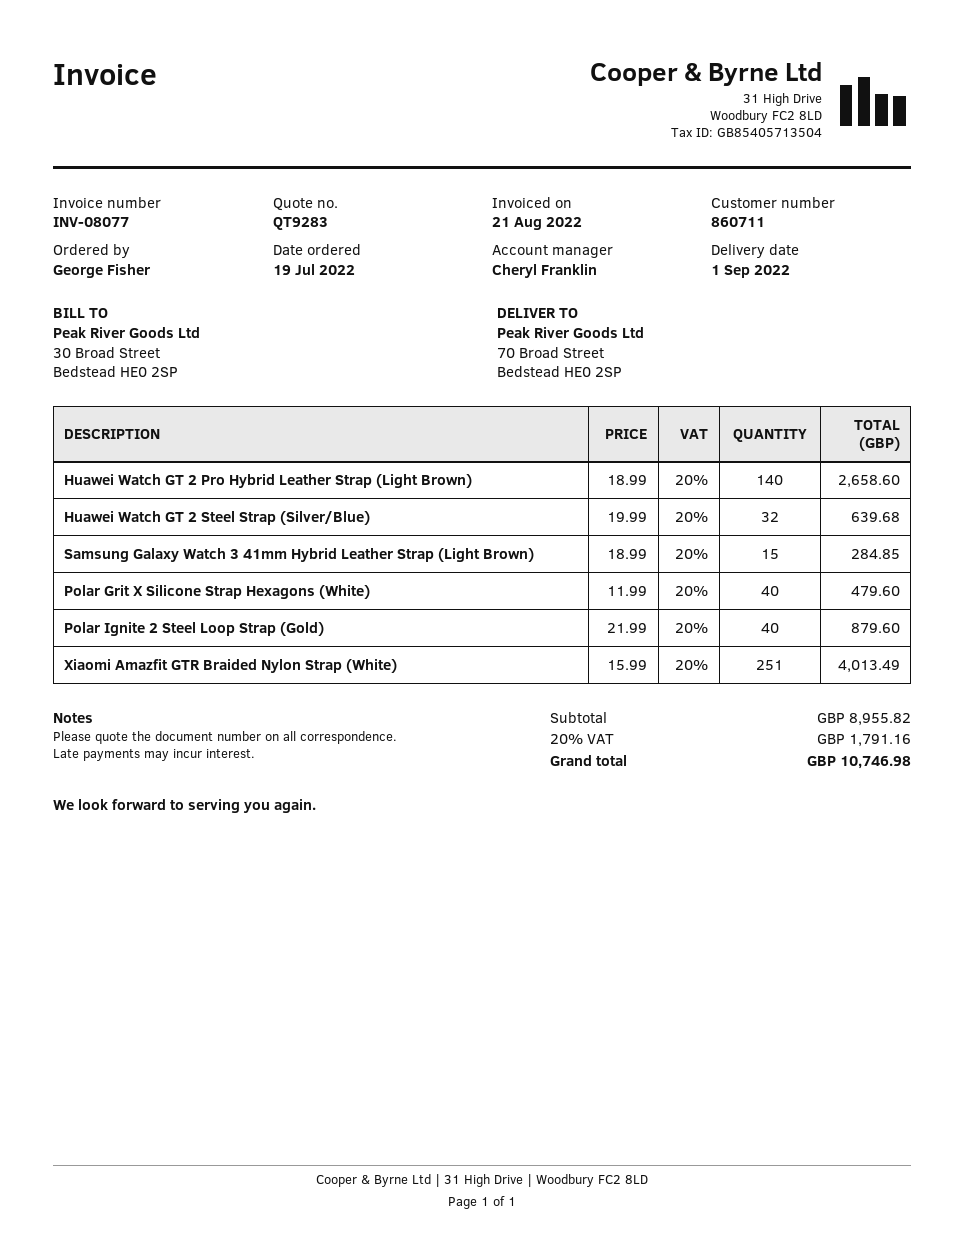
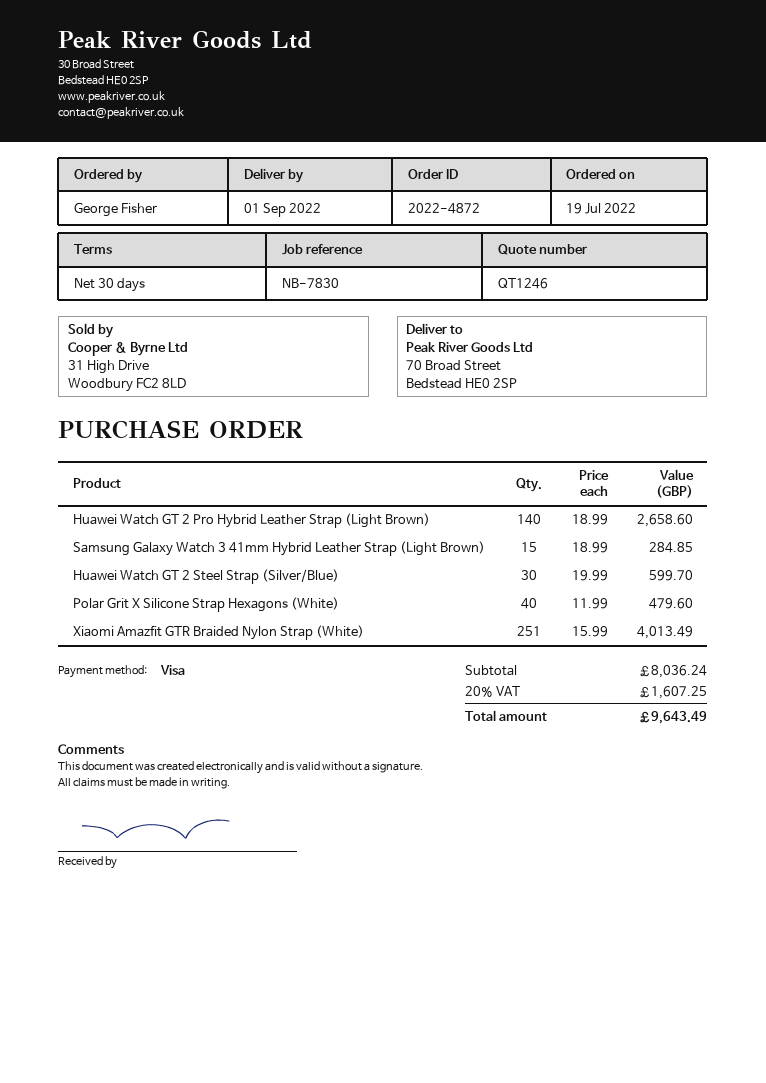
quote number: QT9283 -> QT1246
Huawei Watch GT 2 Steel Strap (Silver/Blue): 32 x 19.99 = 639.68 -> 30 x 19.99 = 599.70
Polar Ignite 2 Steel Loop Strap (Gold): 40 x 21.99 = 879.60 -> none
subtotal: 8955.82 -> 8036.24
tax: 20% = 1791.16 -> 20% = 1607.25
total: 10746.98 -> 9643.49

